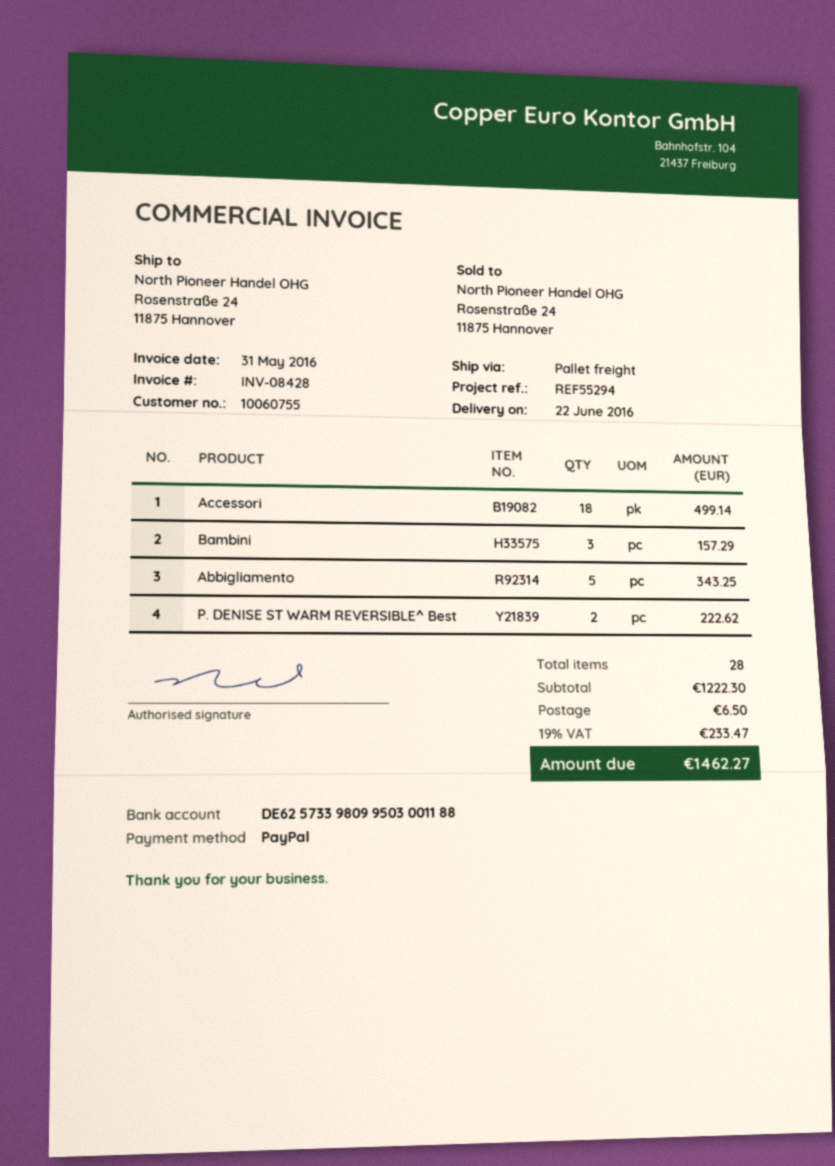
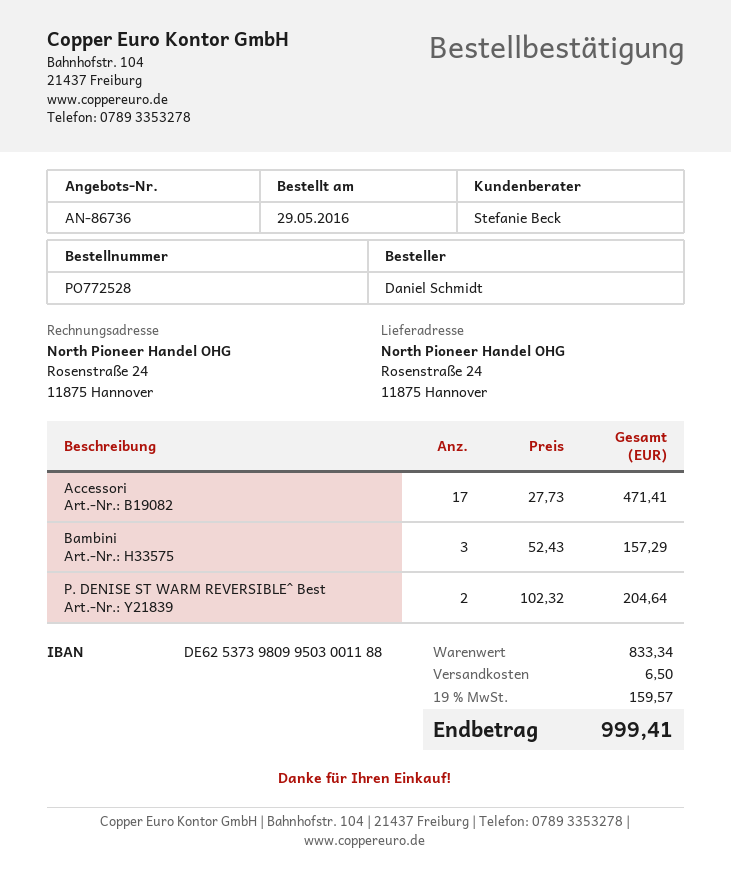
bank account: DE62573398099503001188 -> DE62537398099503001188
Accessori: 18 for 499.14 -> 17 for 471.41
Abbigliamento: 5 for 343.25 -> none
P. DENISE ST WARM REVERSIBLE^ Best: 2 for 222.62 -> 2 for 204.64
subtotal: 1222.30 -> 833.34
tax: 19% = 233.47 -> 19% = 159.57
total: 1462.27 -> 999.41

